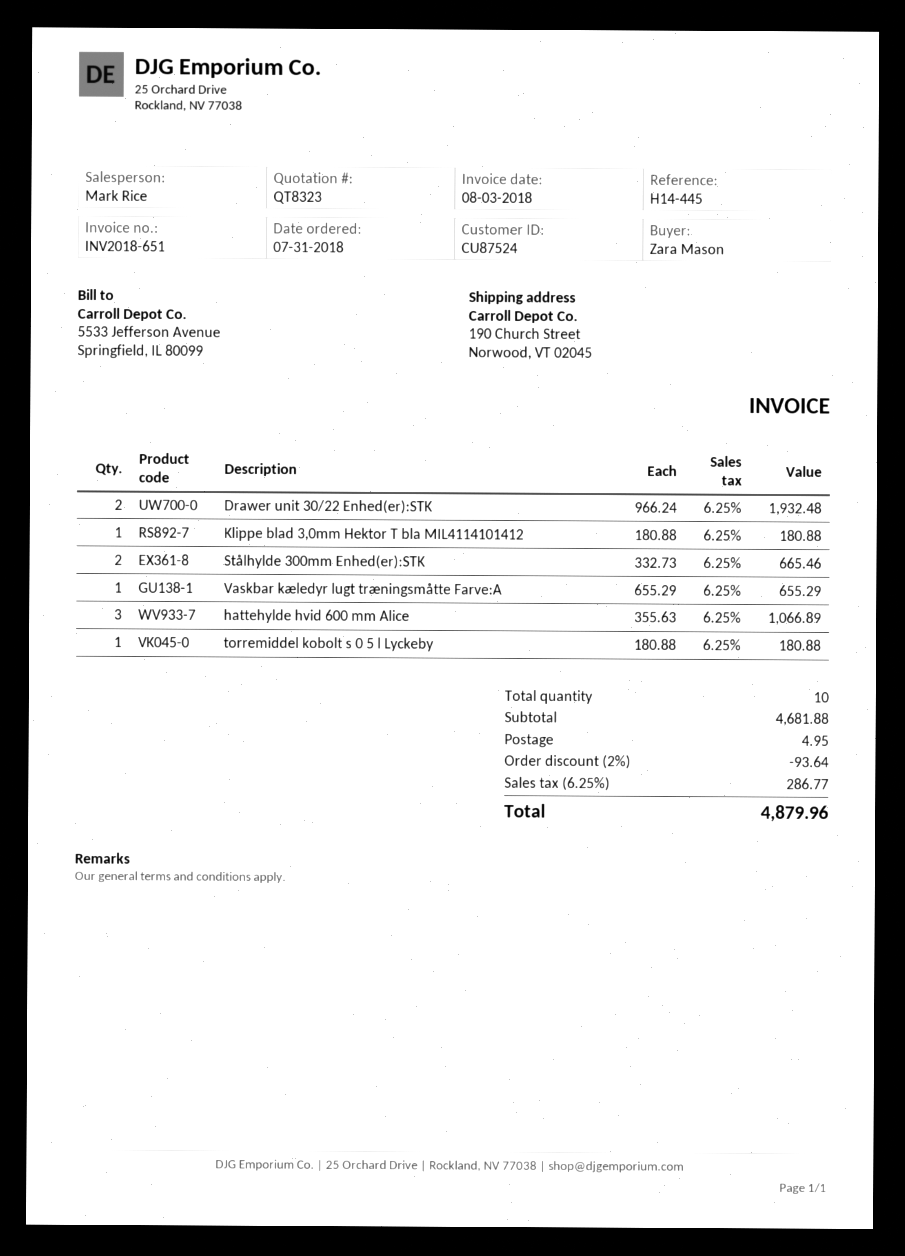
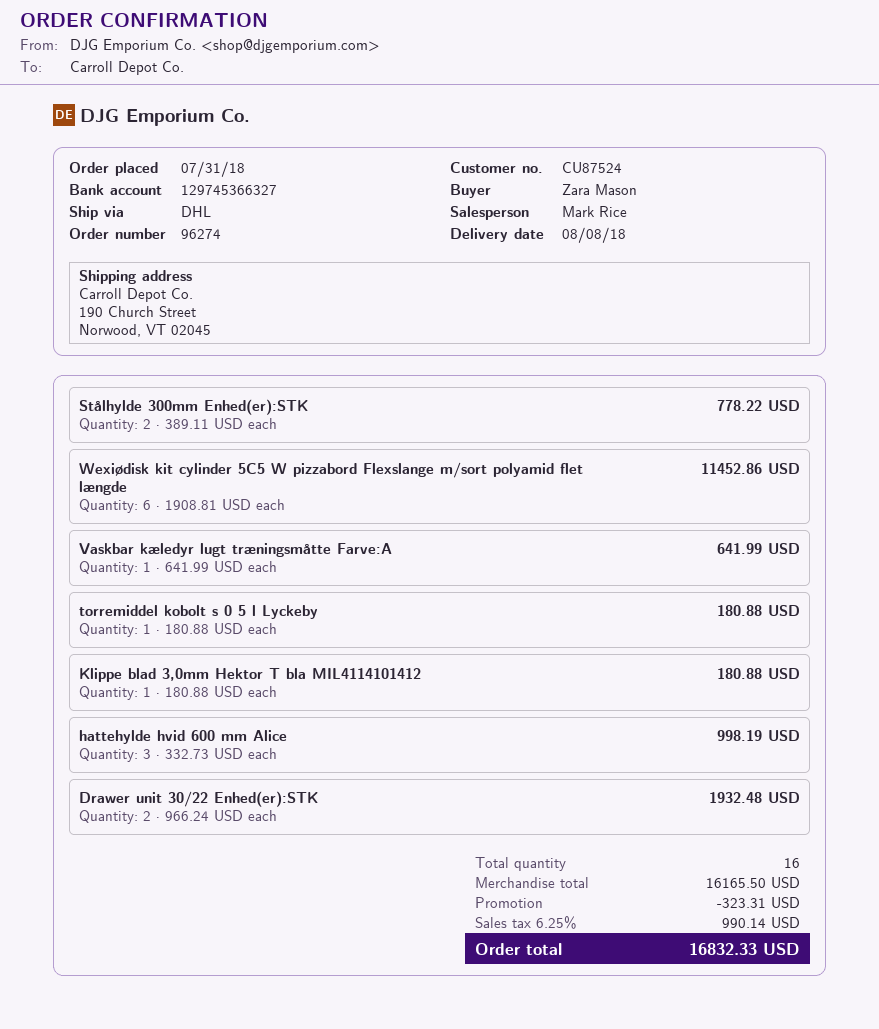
Stålhylde 300mm Enhed(er):STK: 2 x 332.73 = 665.46 -> 2 x 389.11 = 778.22
Vaskbar kæledyr lugt træningsmåtte Farve:A: 1 x 655.29 = 655.29 -> 1 x 641.99 = 641.99
hattehylde hvid 600 mm Alice: 3 x 355.63 = 1066.89 -> 3 x 332.73 = 998.19
Wexiødisk kit cylinder 5C5 W pizzabord Flexslange m/sort polyamid flet længde: none -> 6 x 1908.81 = 11452.86
total quantity: 10 -> 16
subtotal: 4681.88 -> 16165.50
discount: 93.64 -> 323.31
shipping: 4.95 -> none
tax: 6.25% = 286.77 -> 6.25% = 990.14
total: 4879.96 -> 16832.33

